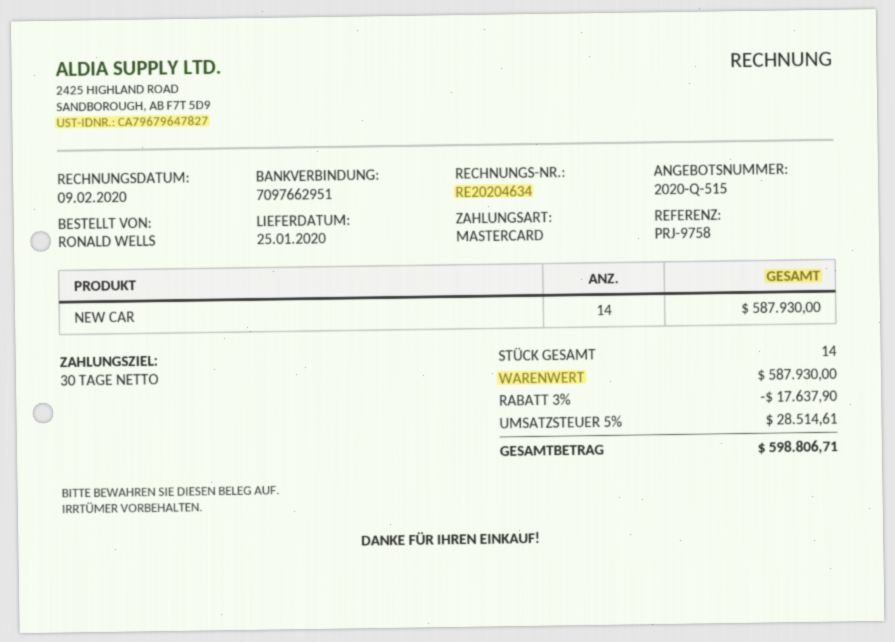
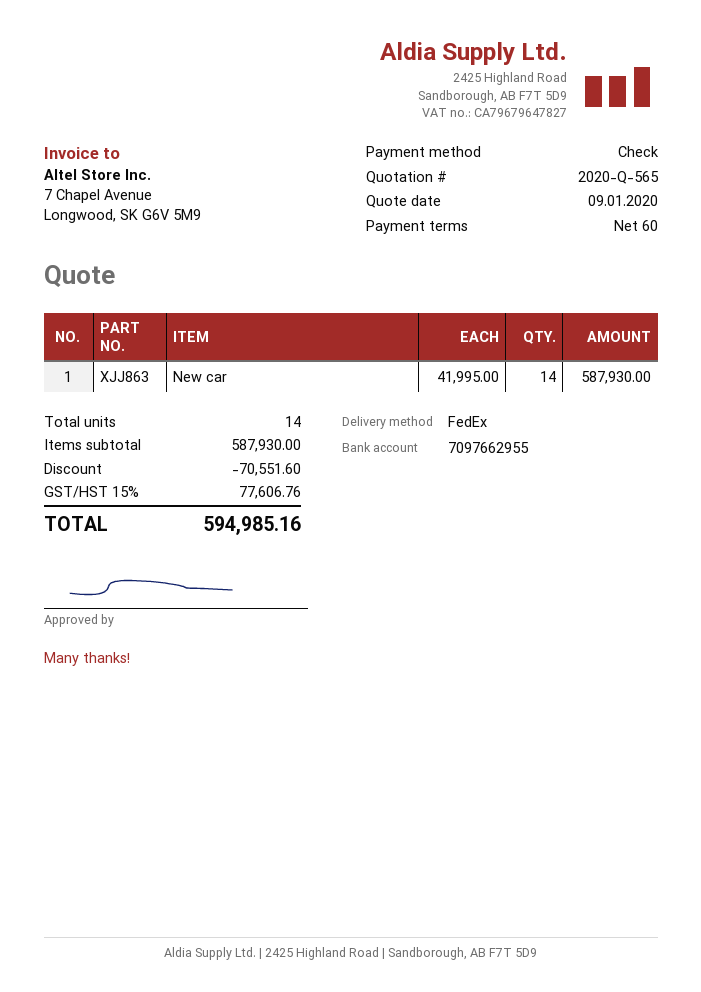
quote number: 2020-Q-515 -> 2020-Q-565
payment terms: 30 days -> 60 days
payment method: Mastercard -> cheque
bank account: 7097662951 -> 7097662955
discount: 17637.90 -> 70551.60
tax: 5% = 28514.61 -> 15% = 77606.76
total: 598806.71 -> 594985.16

